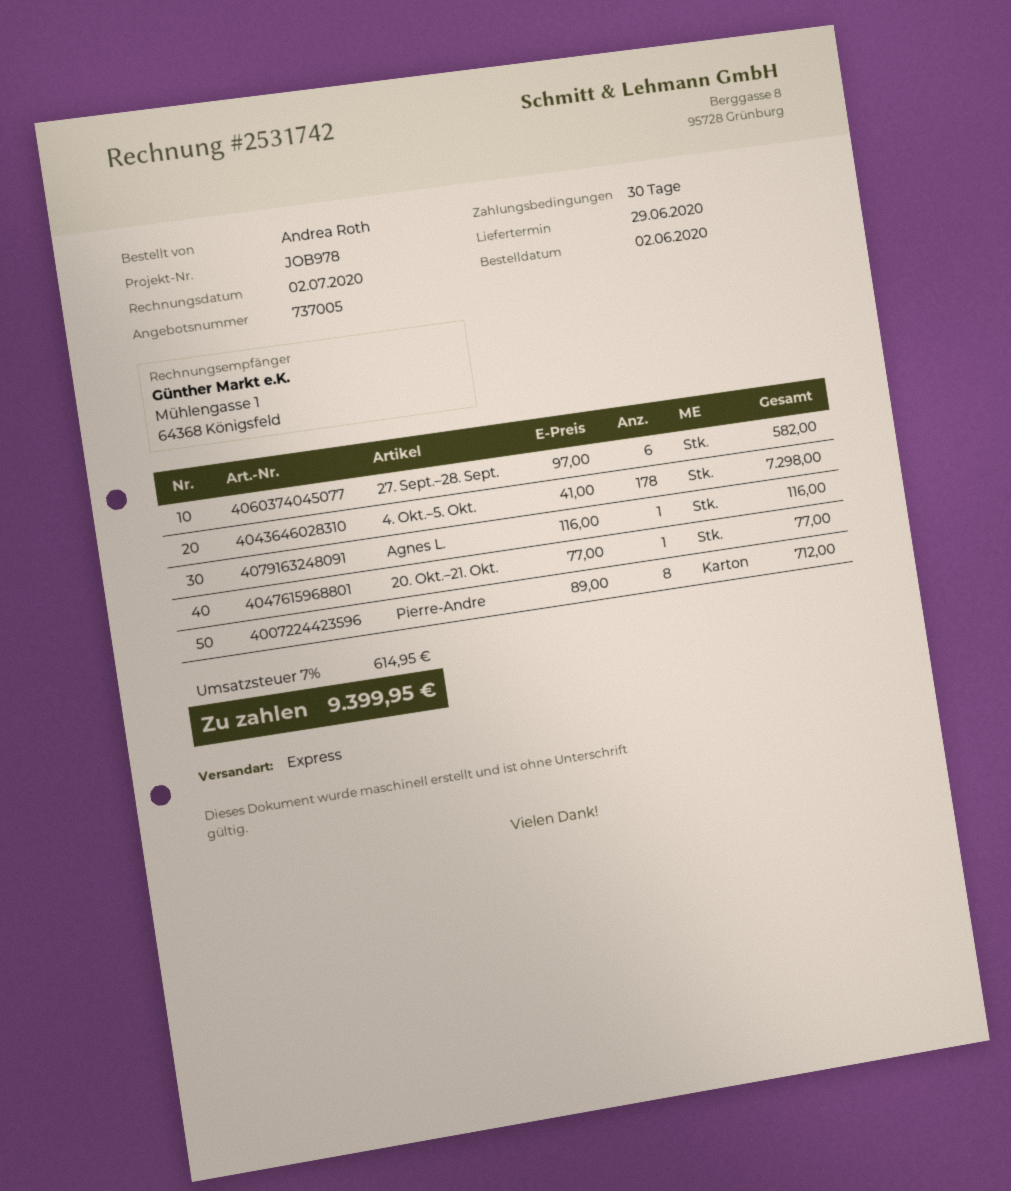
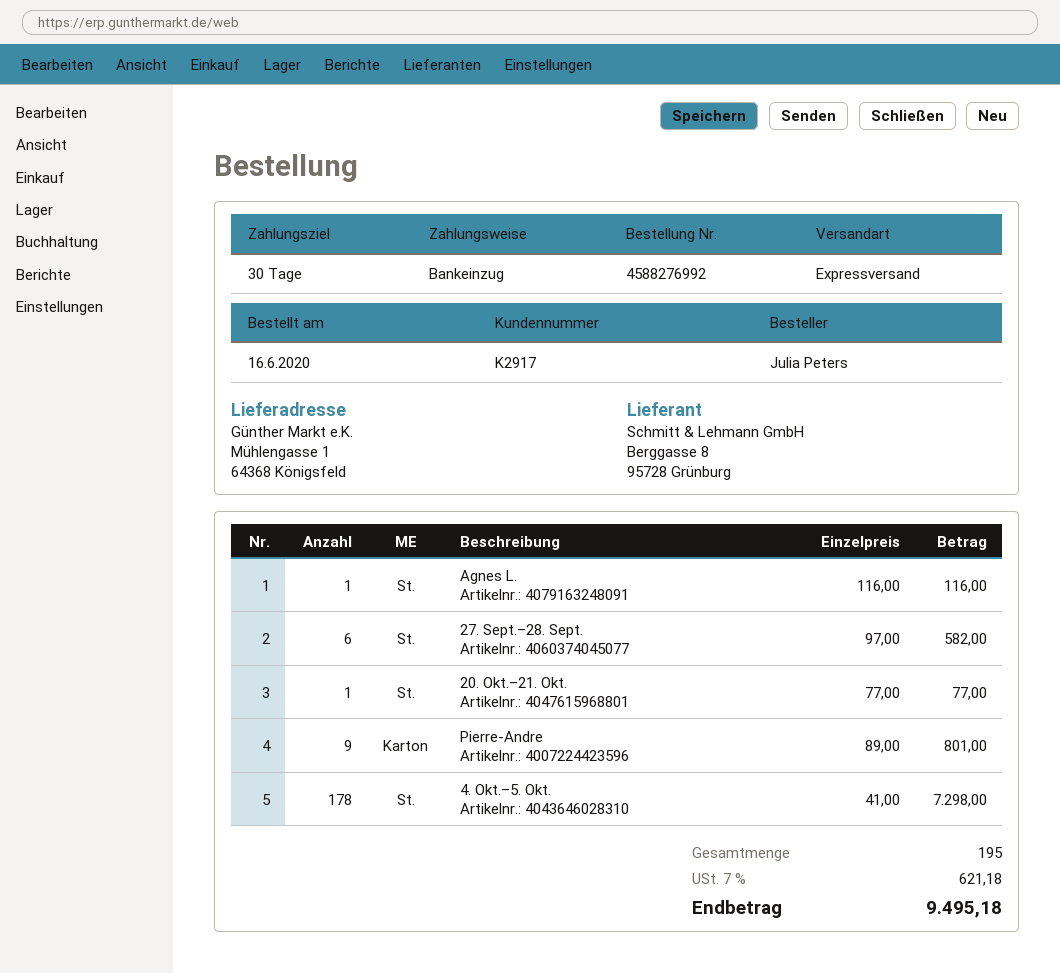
order date: 2020-06-02 -> 2020-06-16
ordered by: Andrea Roth -> Julia Peters
Pierre-Andre: 8 x 89.00 = 712.00 -> 9 x 89.00 = 801.00
tax: 7% = 614.95 -> 7% = 621.18
total: 9399.95 -> 9495.18

